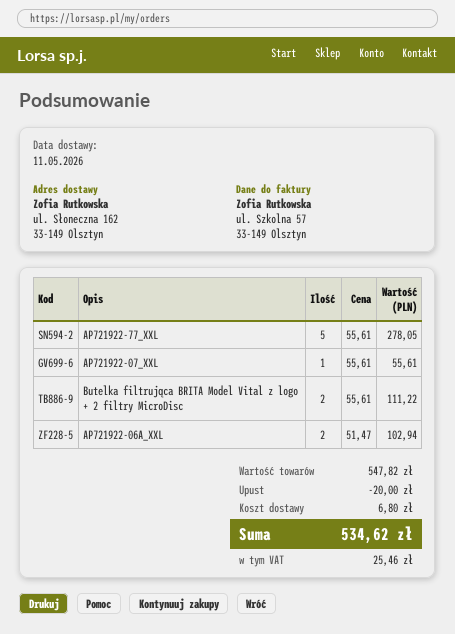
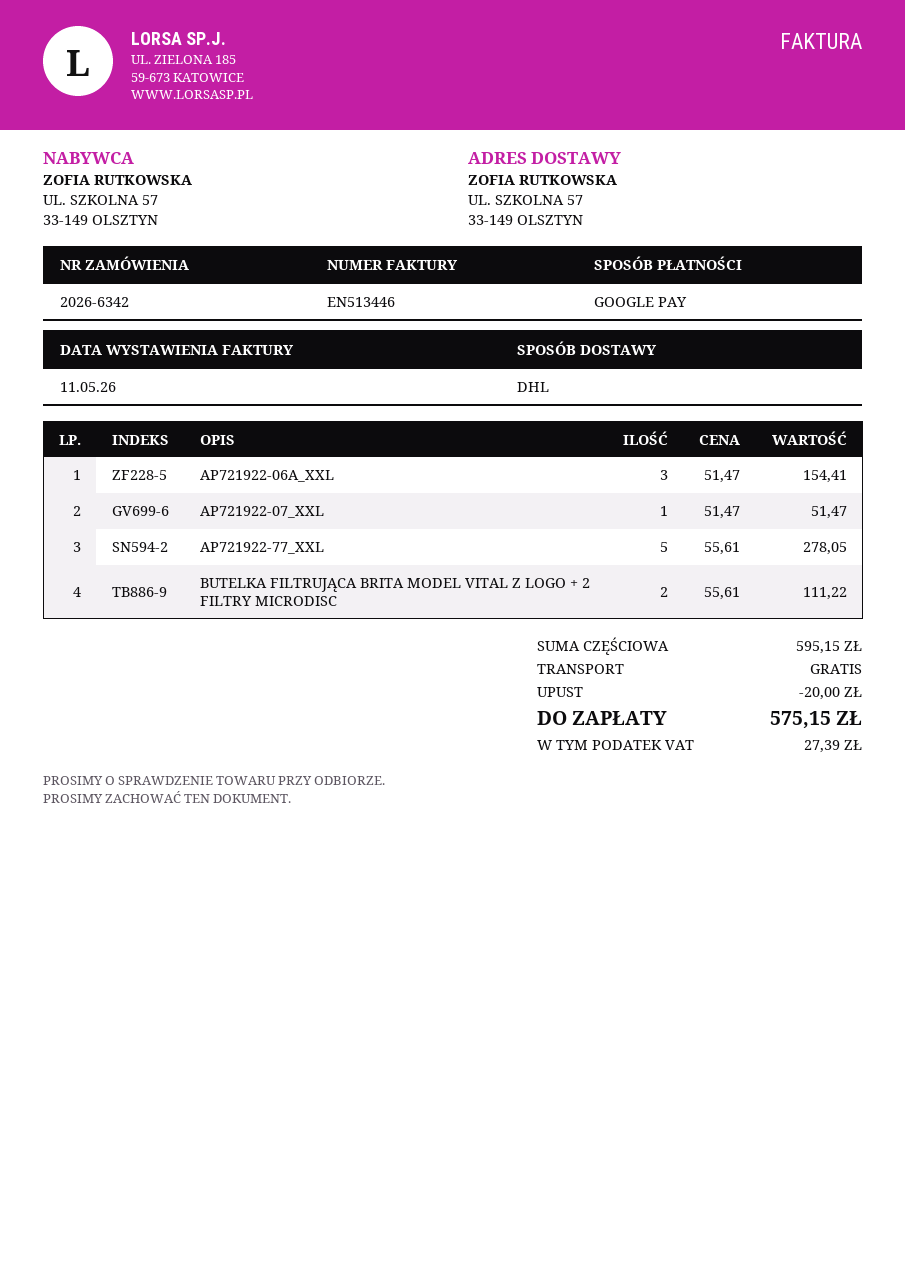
ship to: ul. Słoneczna 162, 33-149 Olsztyn -> UL. SZKOLNA 57, 33-149 OLSZTYN
AP721922-07_XXL: 1 x 55.61 = 55.61 -> 1 x 51.47 = 51.47
AP721922-06A_XXL: 2 x 51.47 = 102.94 -> 3 x 51.47 = 154.41
subtotal: 547.82 -> 595.15
shipping: 6.80 -> 0.00
tax: 25.46 -> 27.39
total: 534.62 -> 575.15

